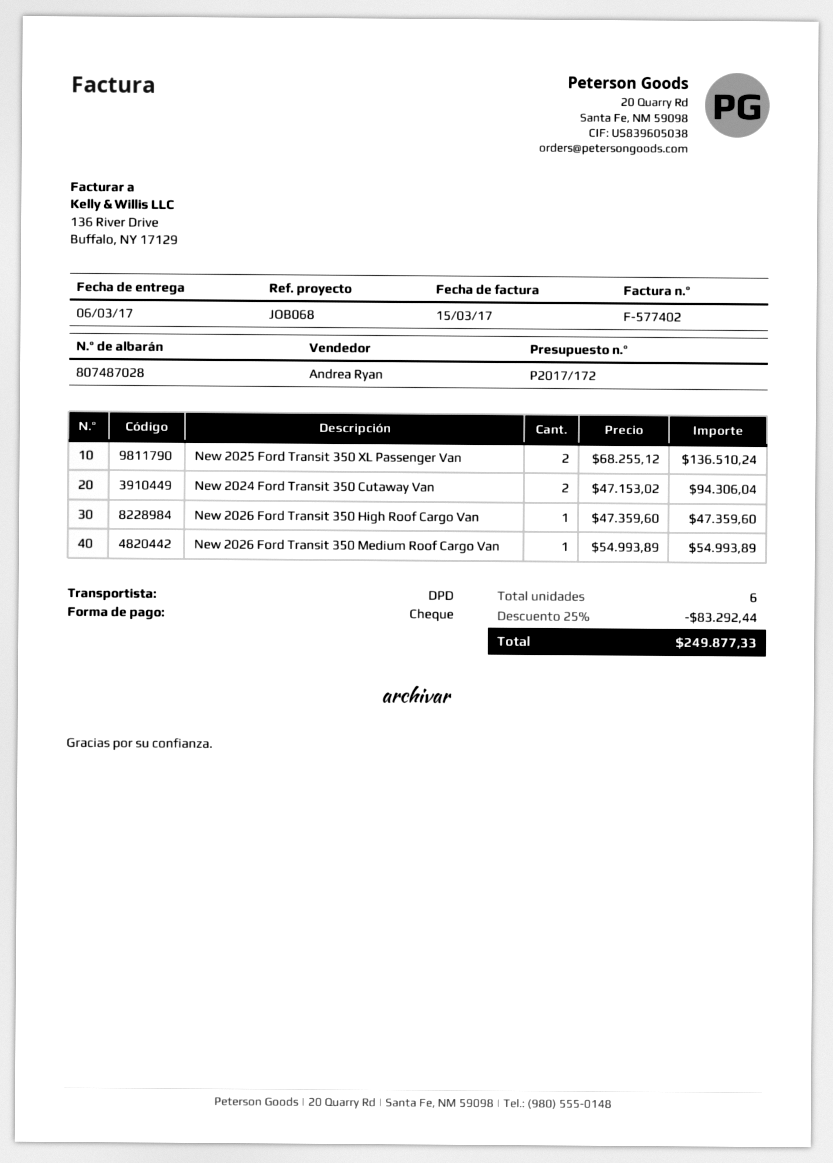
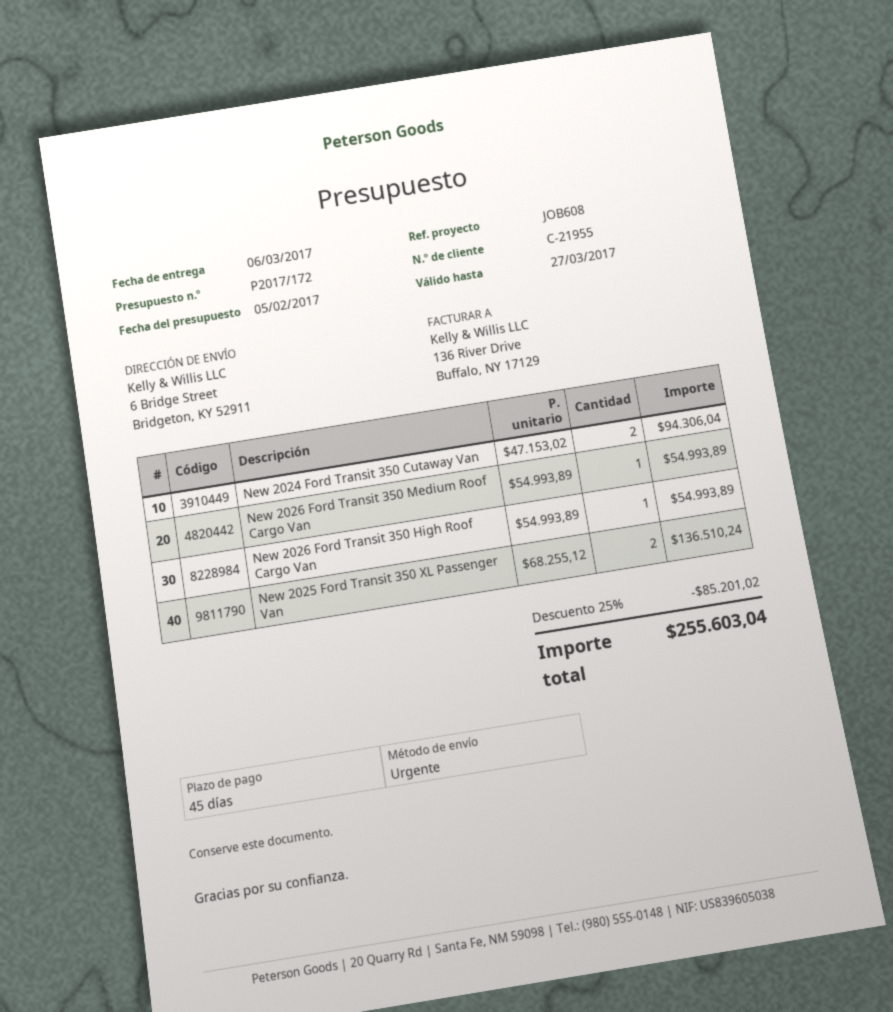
reference: JOB068 -> JOB608
shipping method: DPD -> express
New 2026 Ford Transit 350 High Roof Cargo Van: 1 x 47359.60 = 47359.60 -> 1 x 54993.89 = 54993.89
discount: 25% = 83292.44 -> 25% = 85201.02
total: 249877.33 -> 255603.04

